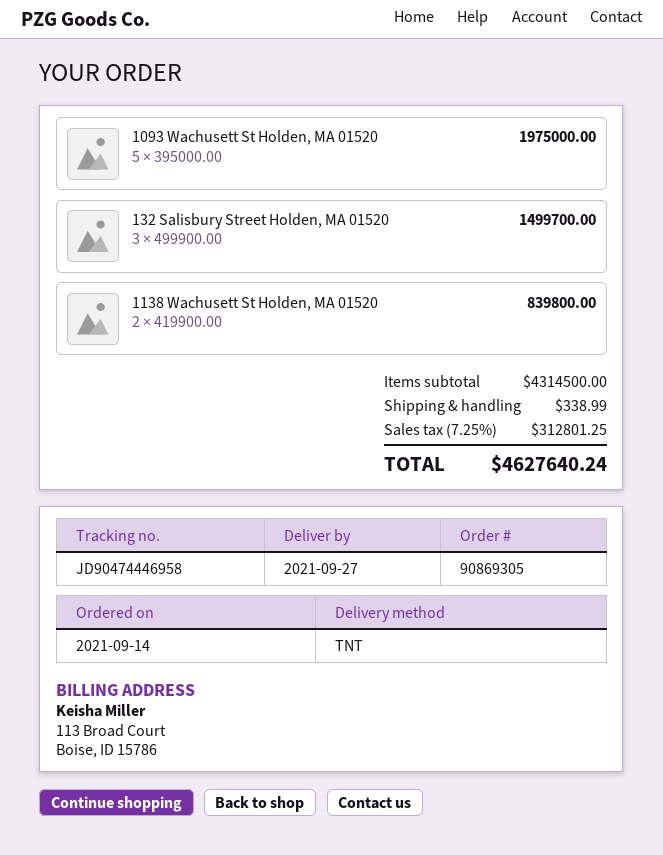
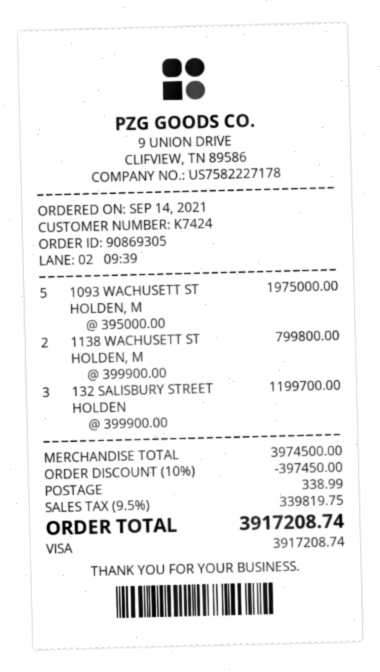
132 Salisbury Street Holden, MA 01520: 3 x 499900.00 = 1499700.00 -> 3 x 399900.00 = 1199700.00
1138 Wachusett St Holden, MA 01520: 2 x 419900.00 = 839800.00 -> 2 x 399900.00 = 799800.00
subtotal: 4314500.00 -> 3974500.00
discount: none -> 10% = 397450.00
tax: 7.25% = 312801.25 -> 9.5% = 339819.75
total: 4627640.24 -> 3917208.74

